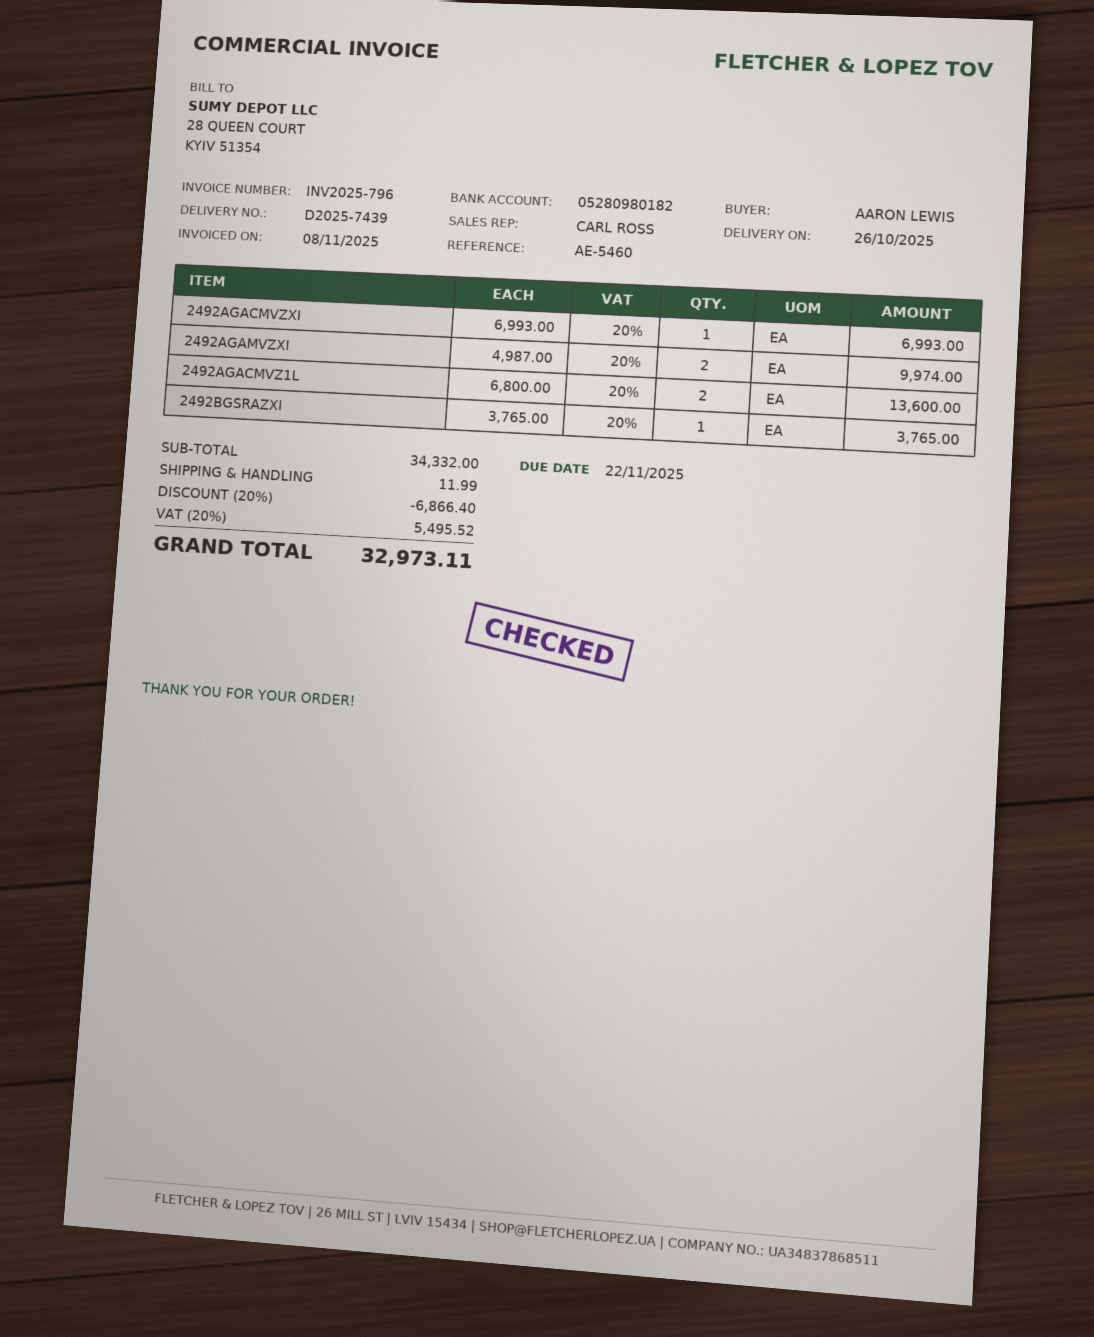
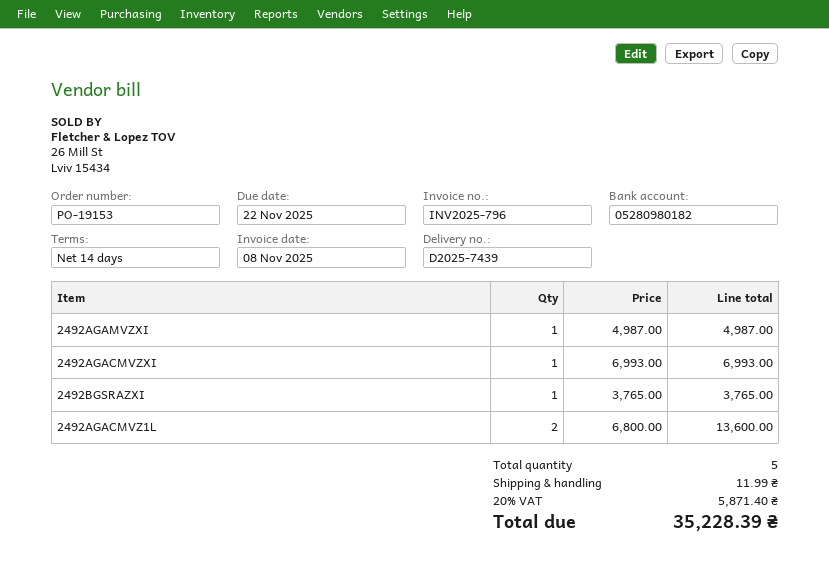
2492AGAMVZXI: 2 x 4987.00 = 9974.00 -> 1 x 4987.00 = 4987.00
discount: 20% = 6866.40 -> none
tax: 20% = 5495.52 -> 20% = 5871.40
total: 32973.11 -> 35228.39

